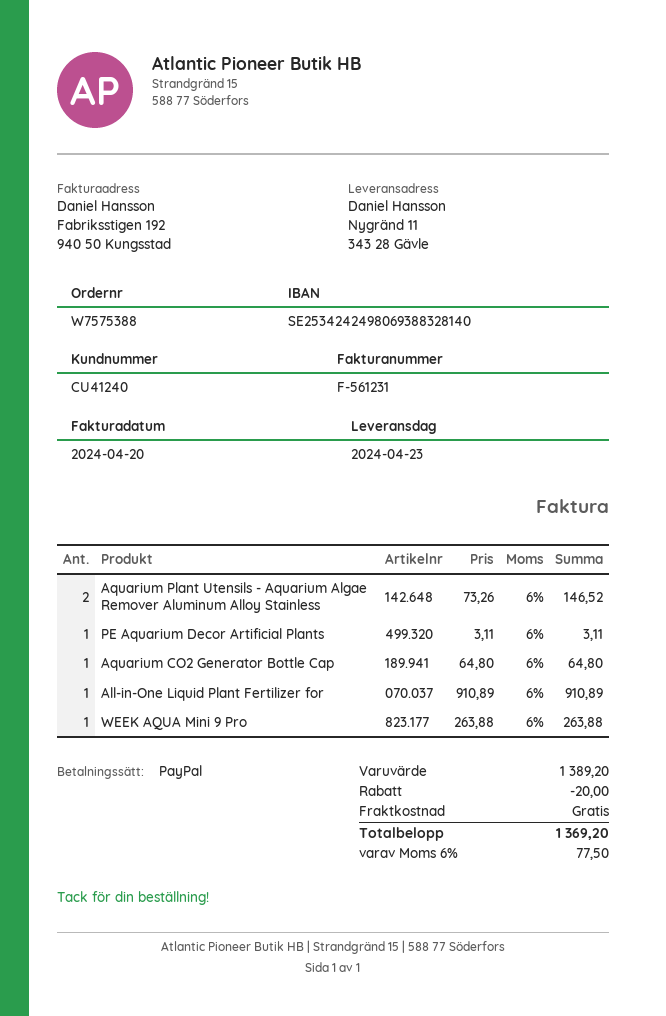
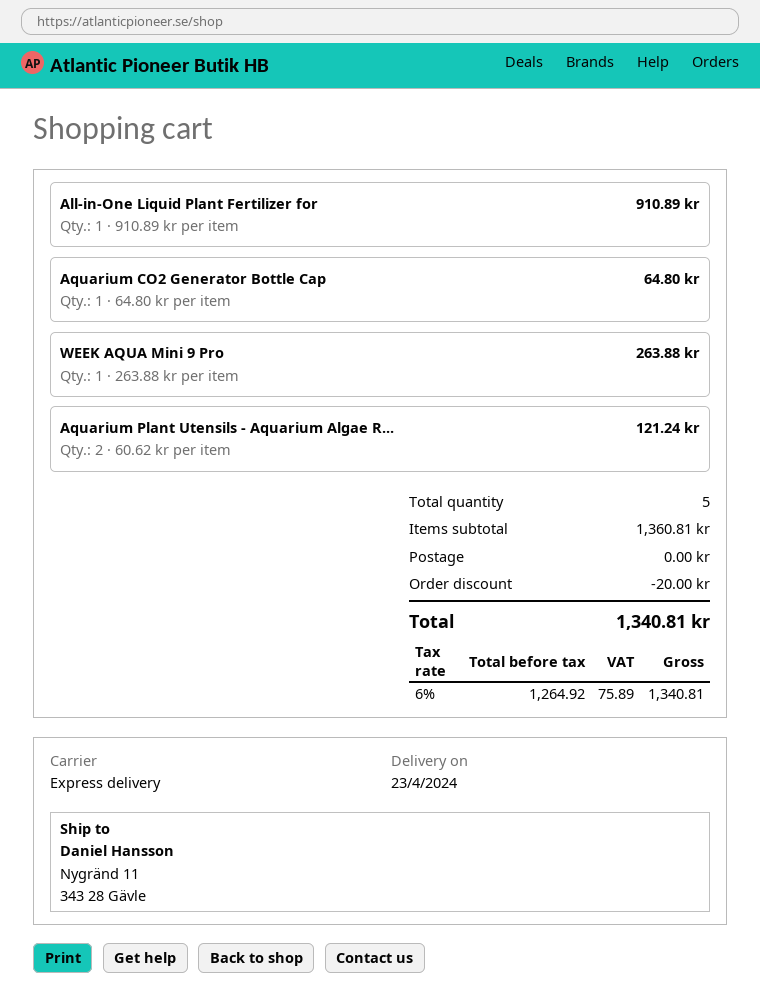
Aquarium Plant Utensils - Aquarium Algae Remover Aluminum Alloy Stainless: 2 x 73.26 = 146.52 -> 2 x 60.62 = 121.24
PE Aquarium Decor Artificial Plants: 1 x 3.11 = 3.11 -> none
subtotal: 1389.20 -> 1360.81
tax: 6% = 77.50 -> 6% = 75.89
total: 1369.20 -> 1340.81

